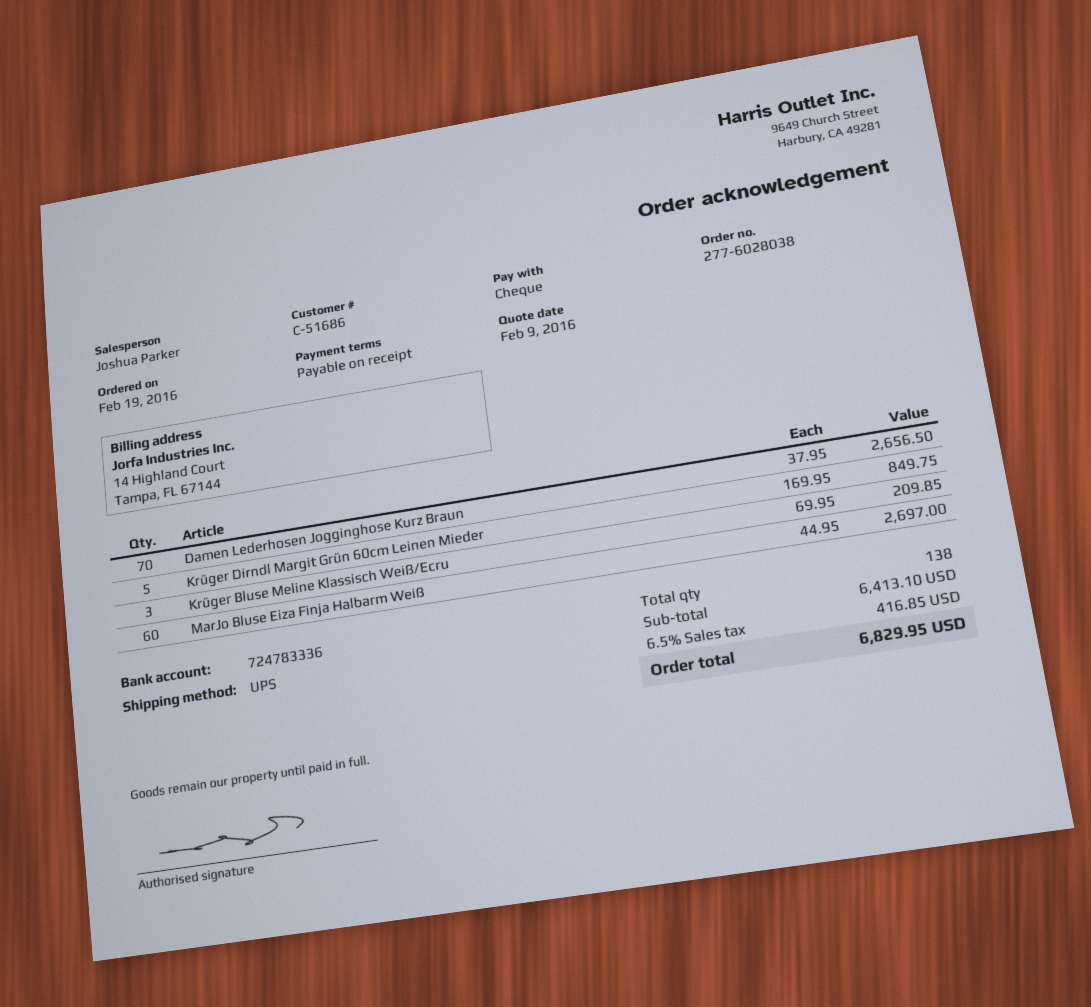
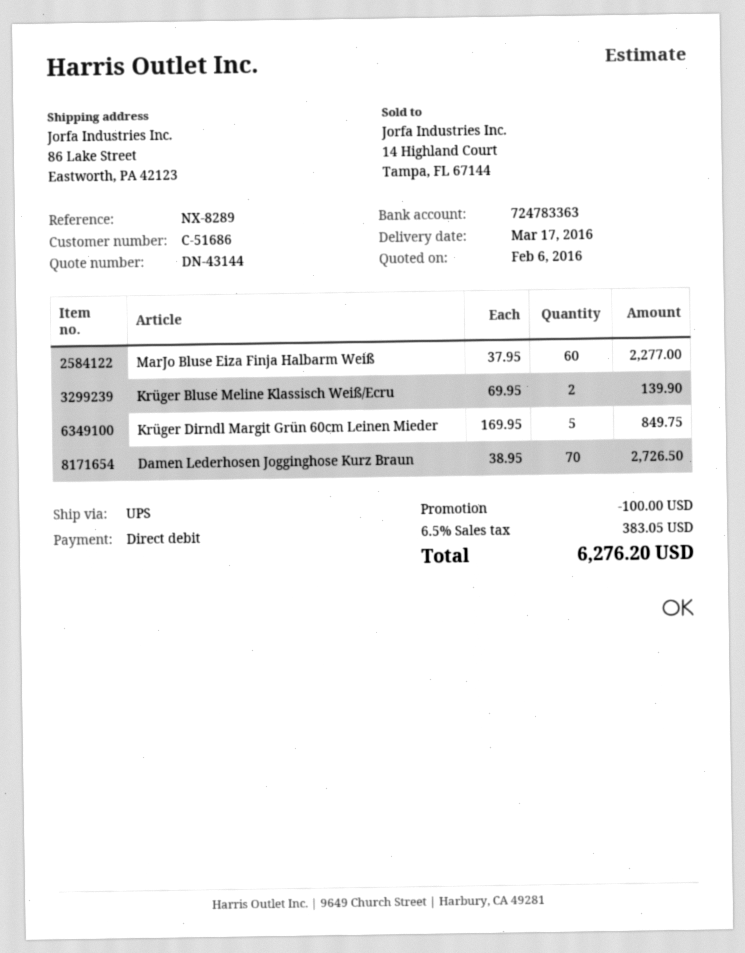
quote date: 2016-02-09 -> 2016-02-06
payment method: cheque -> direct debit
bank account: 724783336 -> 724783363
Damen Lederhosen Jogginghose Kurz Braun: 70 x 37.95 = 2656.50 -> 70 x 38.95 = 2726.50
Krüger Bluse Meline Klassisch Weiß/Ecru: 3 x 69.95 = 209.85 -> 2 x 69.95 = 139.90
MarJo Bluse Eiza Finja Halbarm Weiß: 60 x 44.95 = 2697.00 -> 60 x 37.95 = 2277.00
discount: none -> 100.00
tax: 6.5% = 416.85 -> 6.5% = 383.05
total: 6829.95 -> 6276.20

